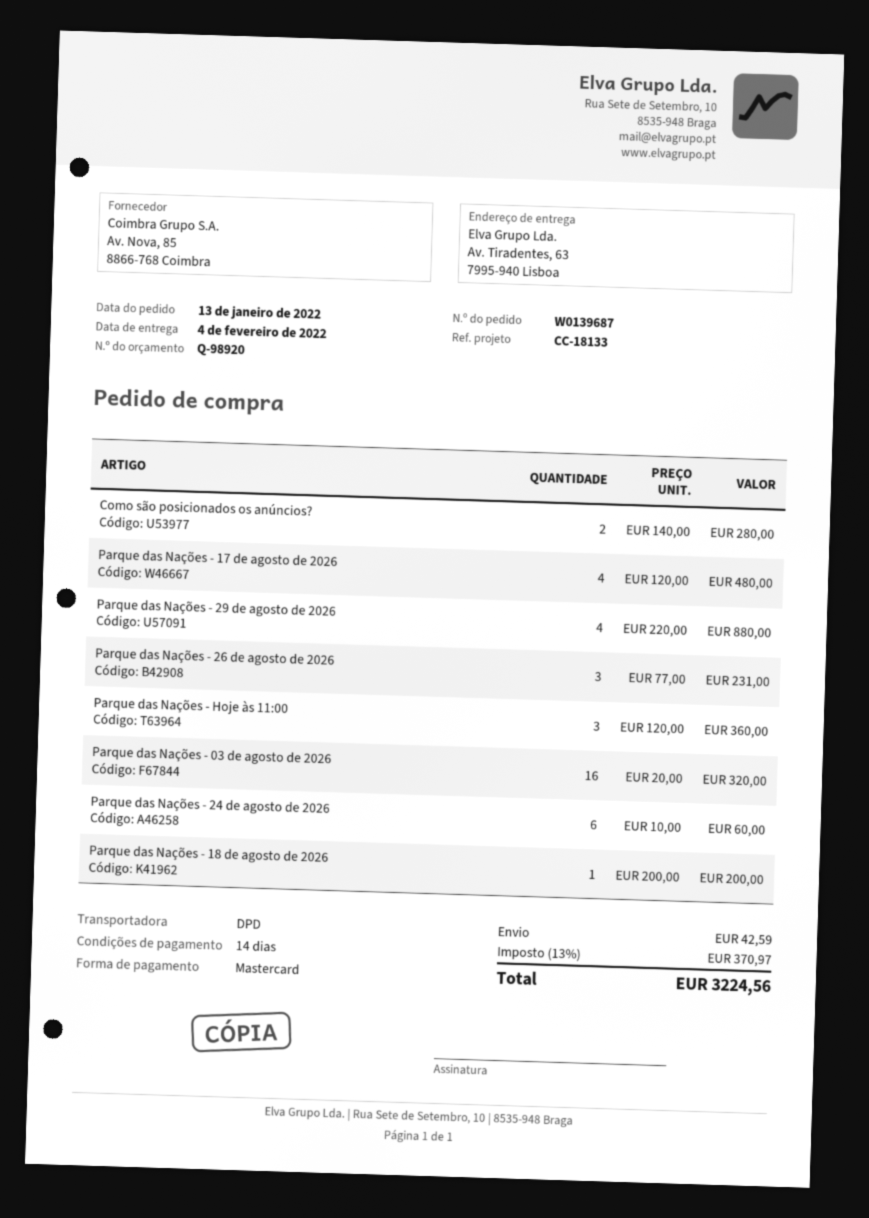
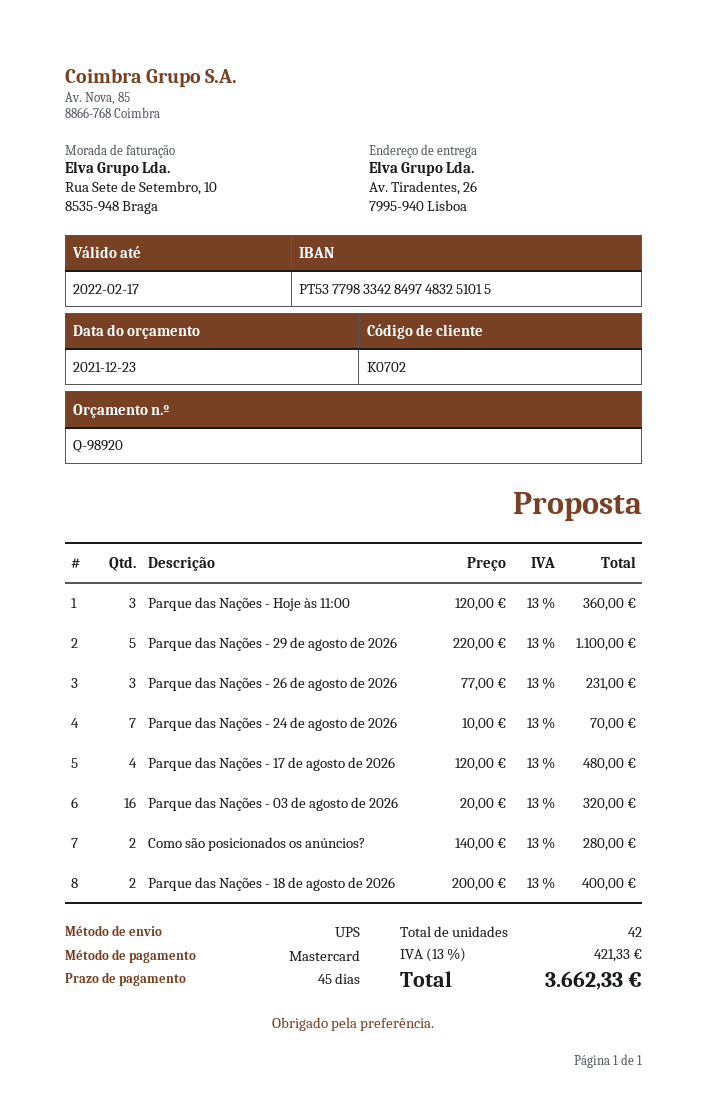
payment terms: 14 days -> 45 days
shipping method: DPD -> UPS
ship to: Av. Tiradentes, 63, 7995-940 Lisboa -> Av. Tiradentes, 26, 7995-940 Lisboa
Parque das Nações - 29 de agosto de 2026: 4 x 220.00 = 880.00 -> 5 x 220.00 = 1100.00
Parque das Nações - 24 de agosto de 2026: 6 x 10.00 = 60.00 -> 7 x 10.00 = 70.00
Parque das Nações - 18 de agosto de 2026: 1 x 200.00 = 200.00 -> 2 x 200.00 = 400.00
shipping: 42.59 -> none
tax: 13% = 370.97 -> 13% = 421.33
total: 3224.56 -> 3662.33

